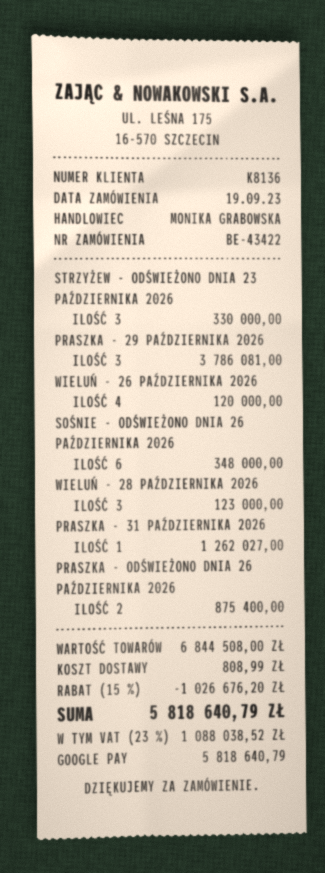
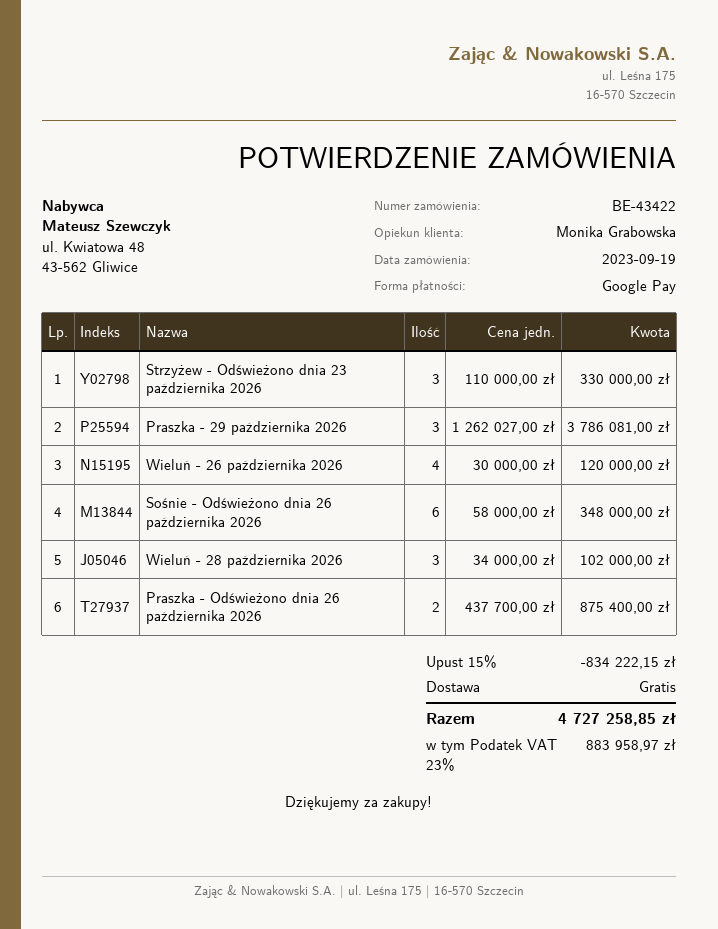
WIELUŃ - 28 PAŹDZIERNIKA 2026: 3 for 123000.00 -> 3 for 102000.00
PRASZKA - 31 PAŹDZIERNIKA 2026: 1 for 1262027.00 -> none
discount: 15% = 1026676.20 -> 15% = 834222.15
shipping: 808.99 -> 0.00
tax: 23% = 1088038.52 -> 23% = 883958.97
total: 5818640.79 -> 4727258.85

